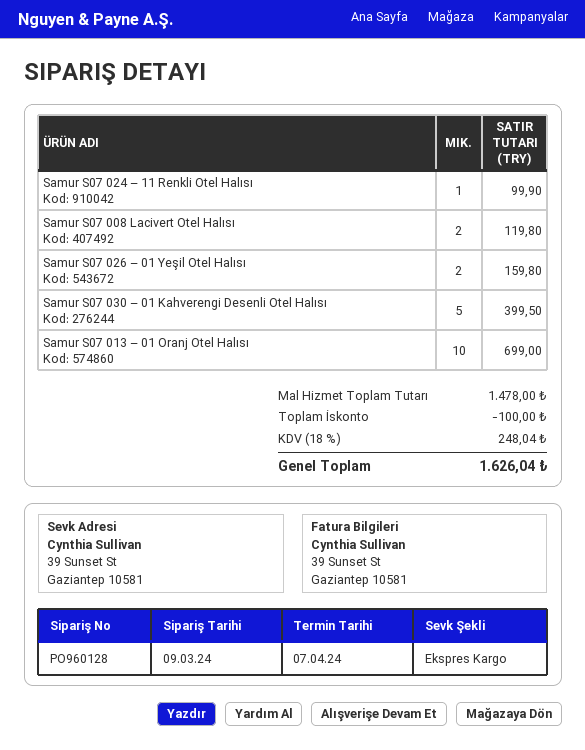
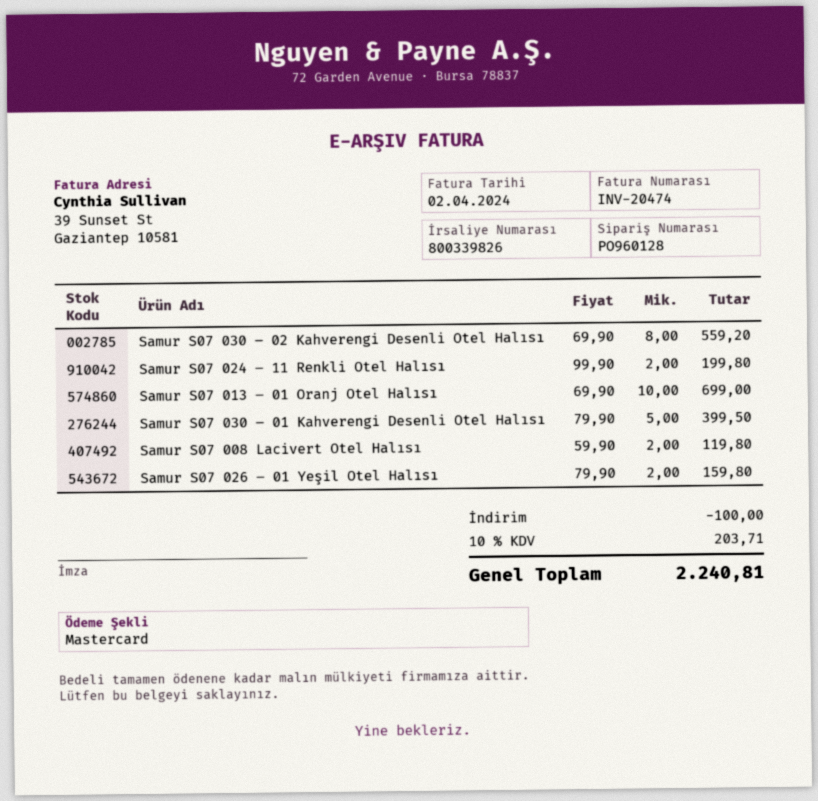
Samur S07 024 – 11 Renkli Otel Halısı: 1 for 99.90 -> 2 for 199.80
Samur S07 030 – 02 Kahverengi Desenli Otel Halısı: none -> 8 for 559.20
tax: 18% = 248.04 -> 10% = 203.71
total: 1626.04 -> 2240.81

